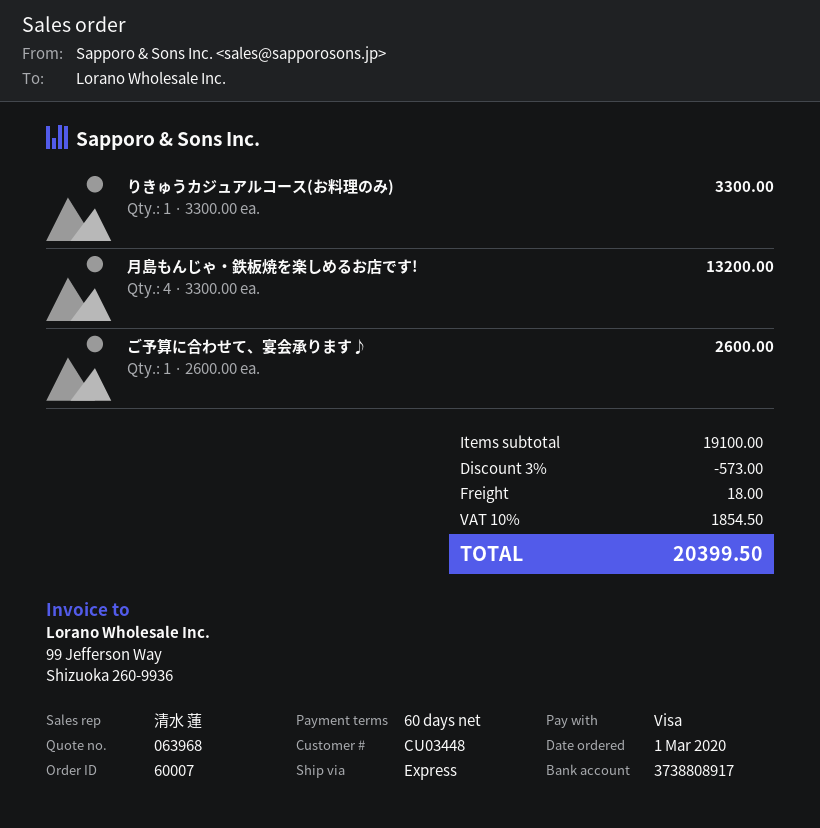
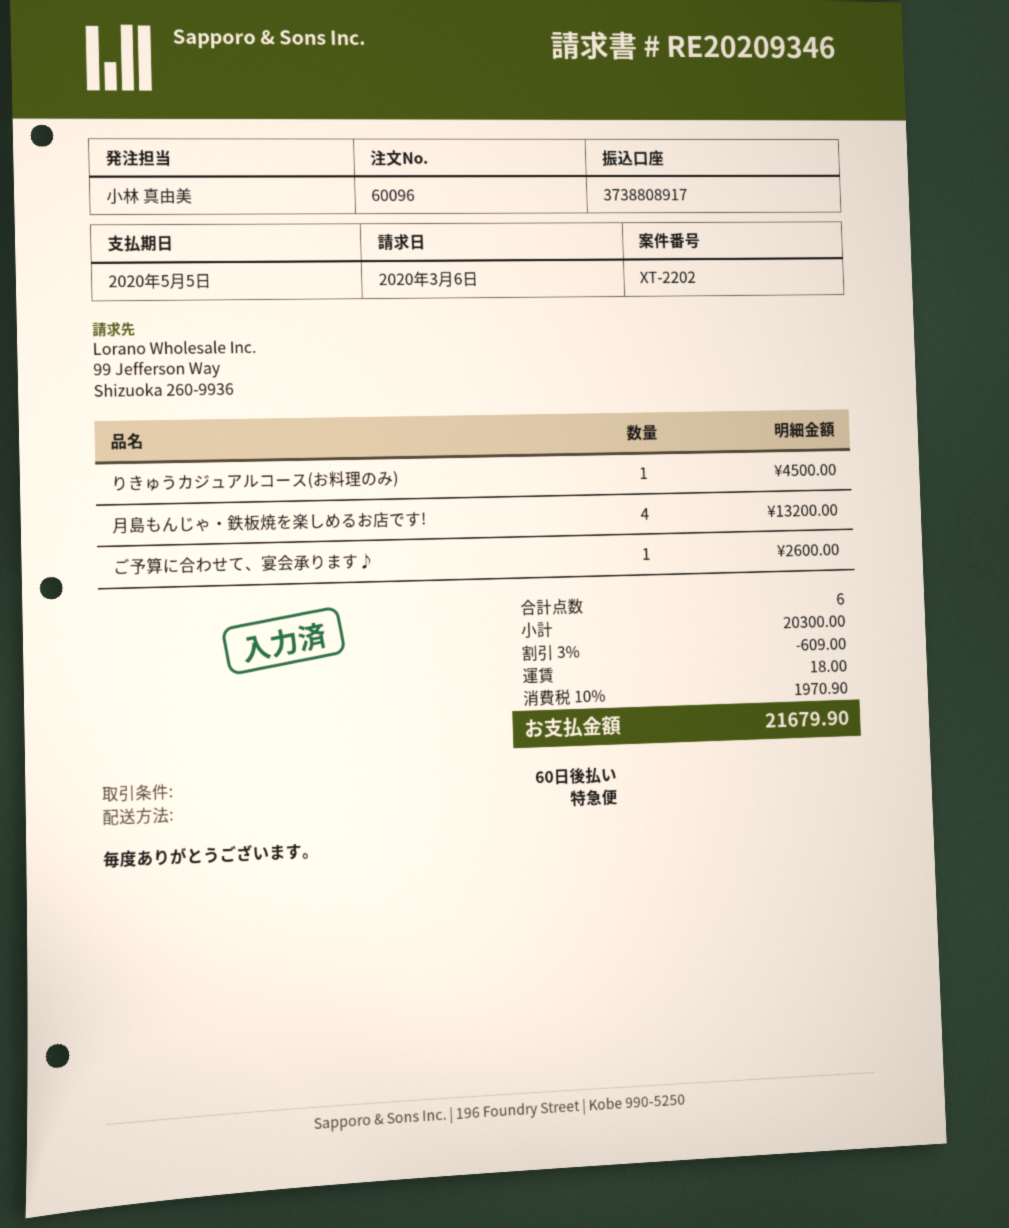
order number: 60007 -> 60096
りきゅうカジュアルコース(お料理のみ): 1 for 3300.00 -> 1 for 4500.00
subtotal: 19100.00 -> 20300.00
discount: 3% = 573.00 -> 3% = 609.00
tax: 10% = 1854.50 -> 10% = 1970.90
total: 20399.50 -> 21679.90

